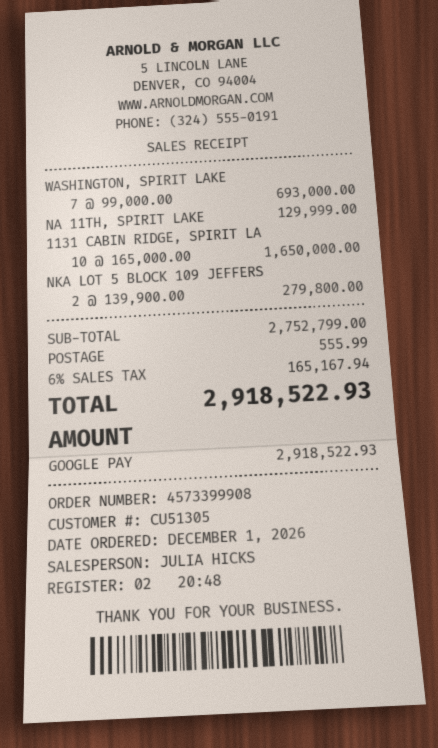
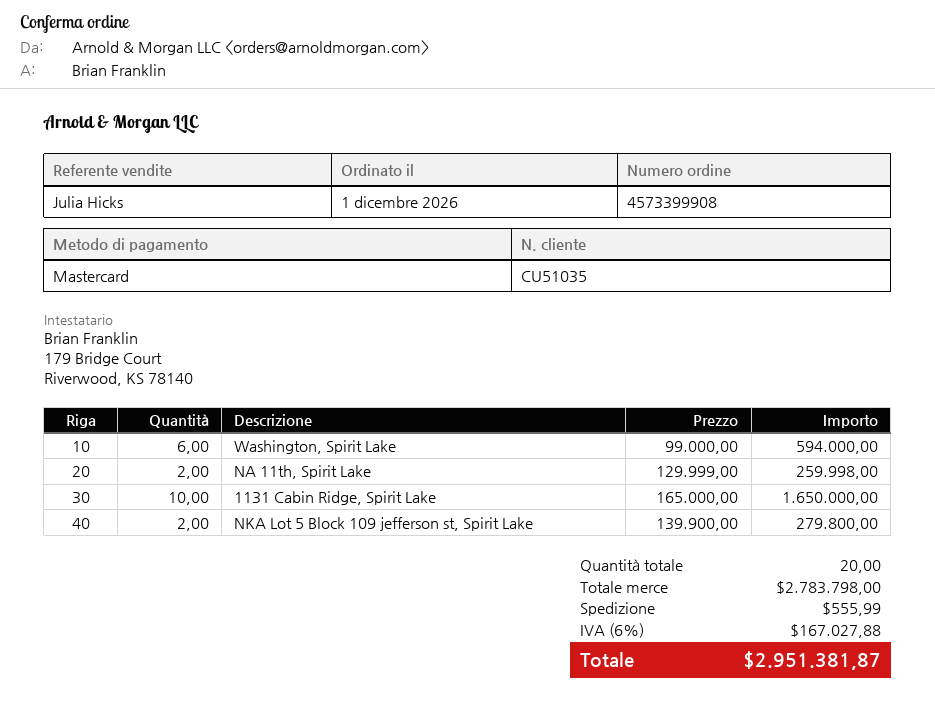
customer number: CU51305 -> CU51035
payment method: Google Pay -> Mastercard
WASHINGTON, SPIRIT LAKE: 7 x 99000.00 = 693000.00 -> 6 x 99000.00 = 594000.00
NA 11TH, SPIRIT LAKE: 1 x 129999.00 = 129999.00 -> 2 x 129999.00 = 259998.00
subtotal: 2752799.00 -> 2783798.00
tax: 6% = 165167.94 -> 6% = 167027.88
total: 2918522.93 -> 2951381.87

